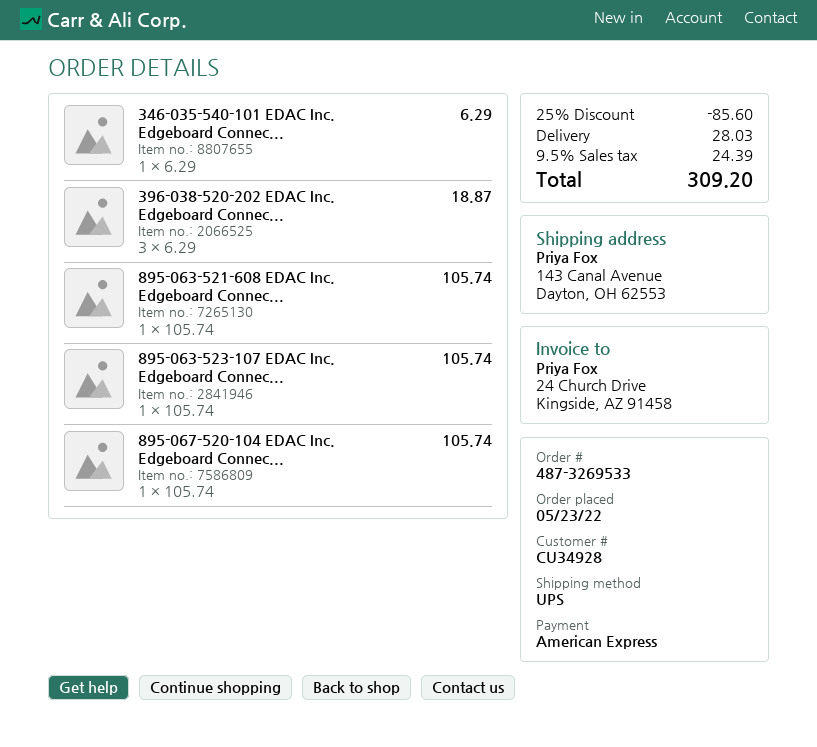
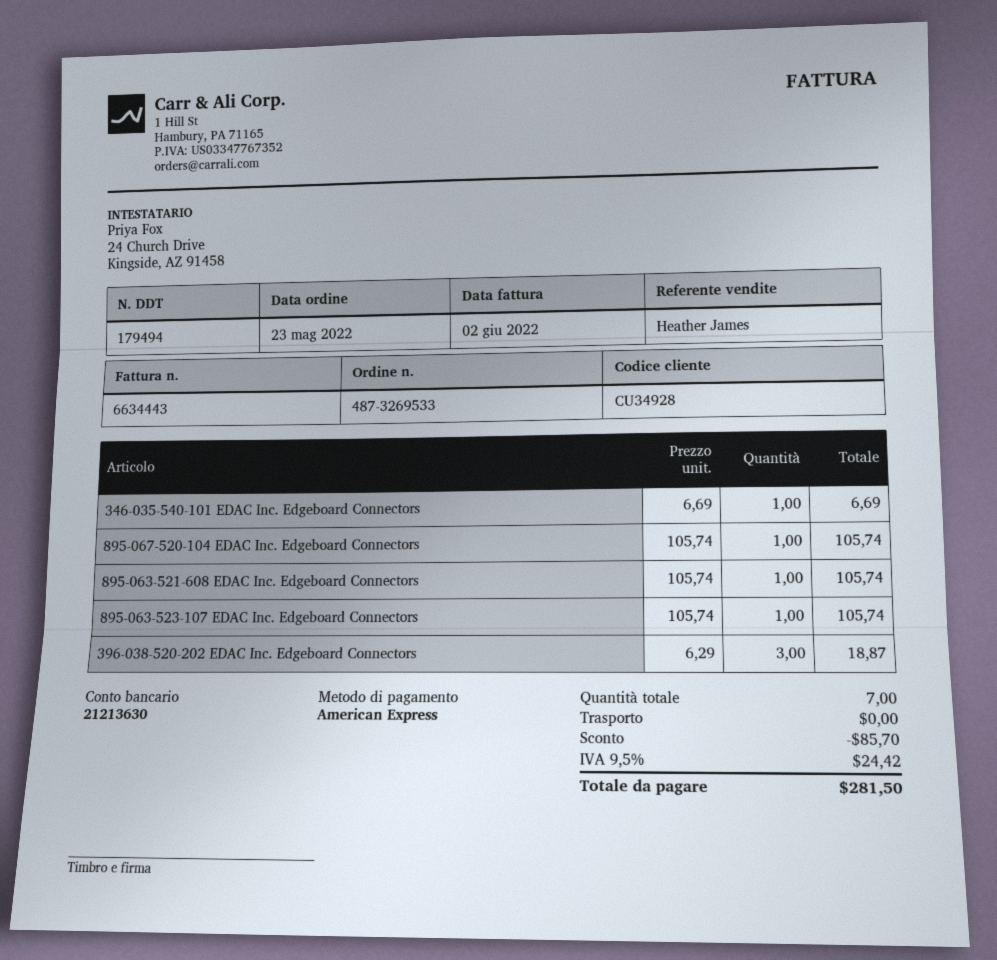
346-035-540-101 EDAC Inc. Edgeboard Connec...: 1 x 6.29 = 6.29 -> 1 x 6.69 = 6.69
discount: 85.60 -> 85.70
shipping: 28.03 -> 0.00
tax: 9.5% = 24.39 -> 9.5% = 24.42
total: 309.20 -> 281.50

